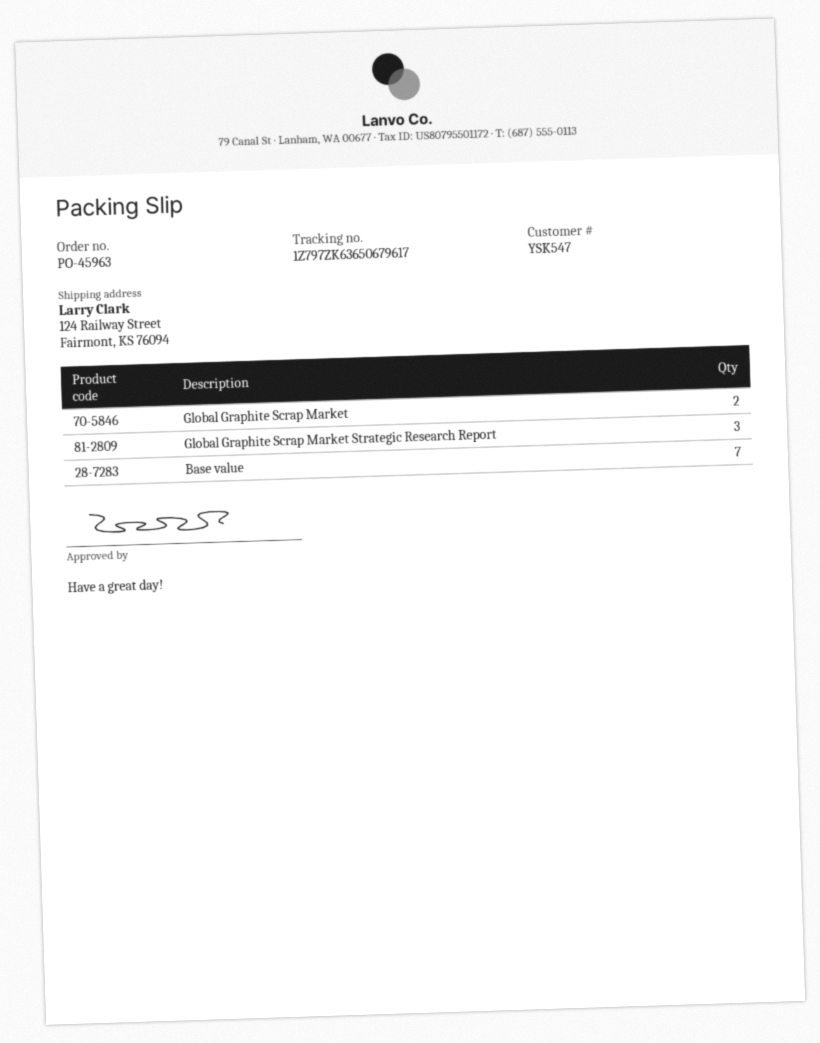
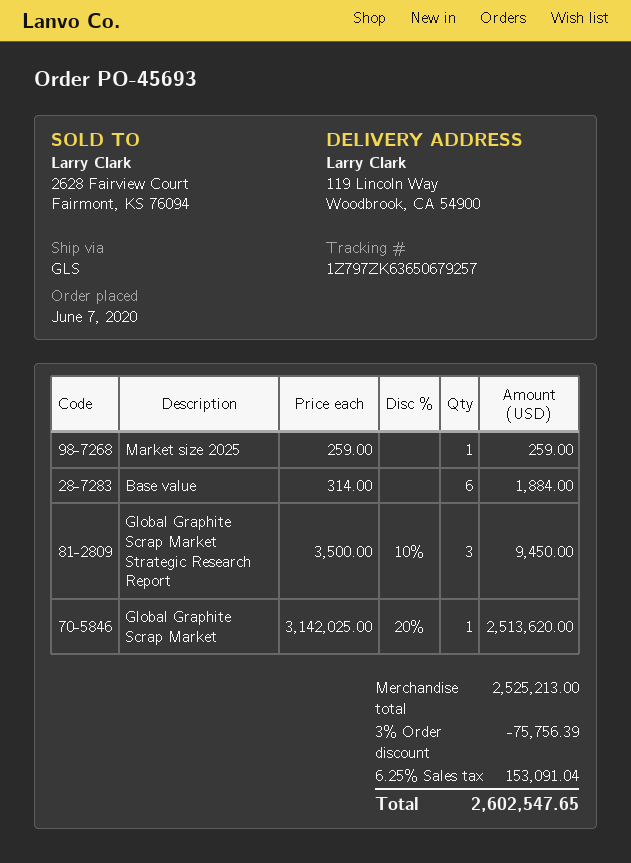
order number: PO-45963 -> PO-45693
tracking number: 1Z797ZK63650679617 -> 1Z797ZK63650679257
ship to: 124 Railway Street, Fairmont, KS 76094 -> 119 Lincoln Way, Woodbrook, CA 54900
Global Graphite Scrap Market: 2 -> 1
Base value: 7 -> 6
Market size 2025: none -> 1

